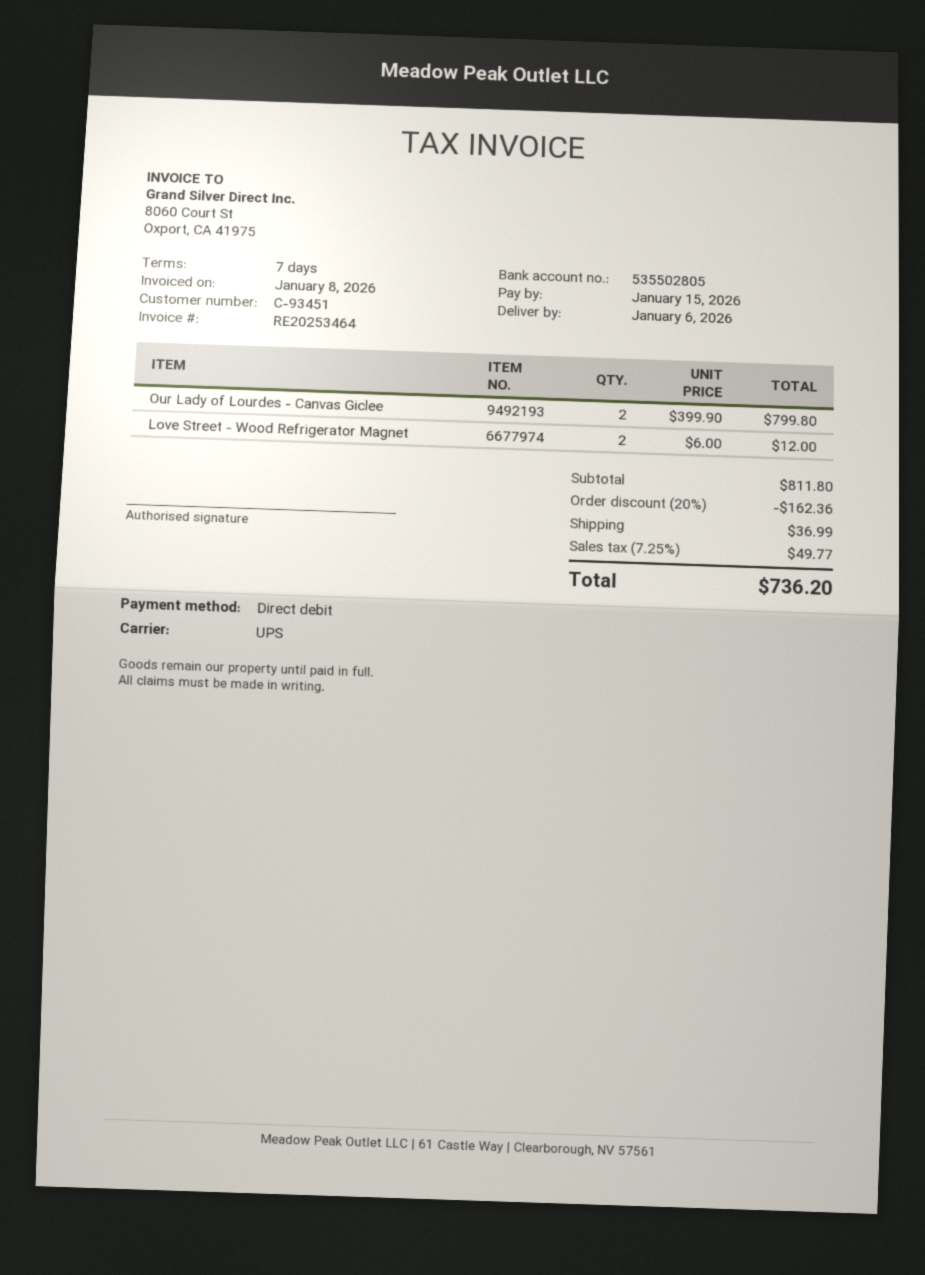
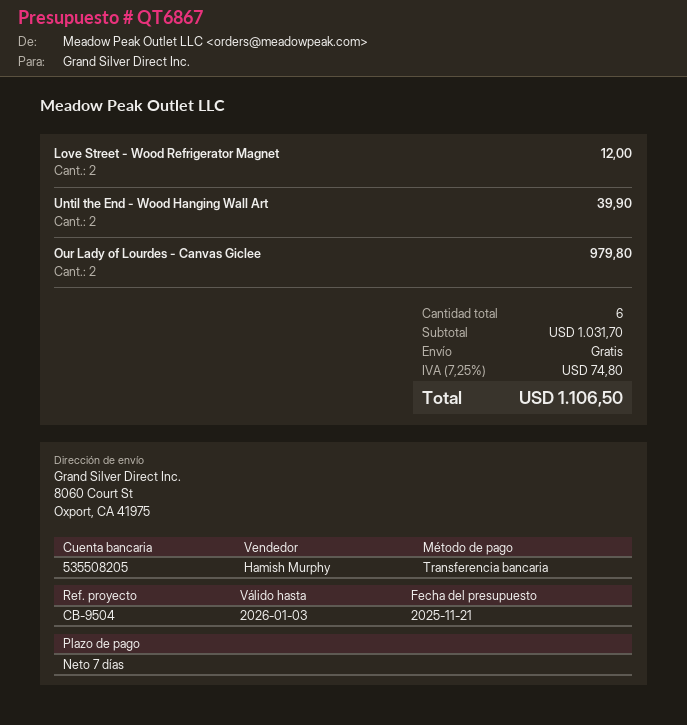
payment method: direct debit -> bank transfer
bank account: 535502805 -> 535508205
Our Lady of Lourdes - Canvas Giclee: 2 for 799.80 -> 2 for 979.80
Until the End - Wood Hanging Wall Art: none -> 2 for 39.90
subtotal: 811.80 -> 1031.70
discount: 20% = 162.36 -> none
shipping: 36.99 -> 0.00
tax: 7.25% = 49.77 -> 7.25% = 74.80
total: 736.20 -> 1106.50

